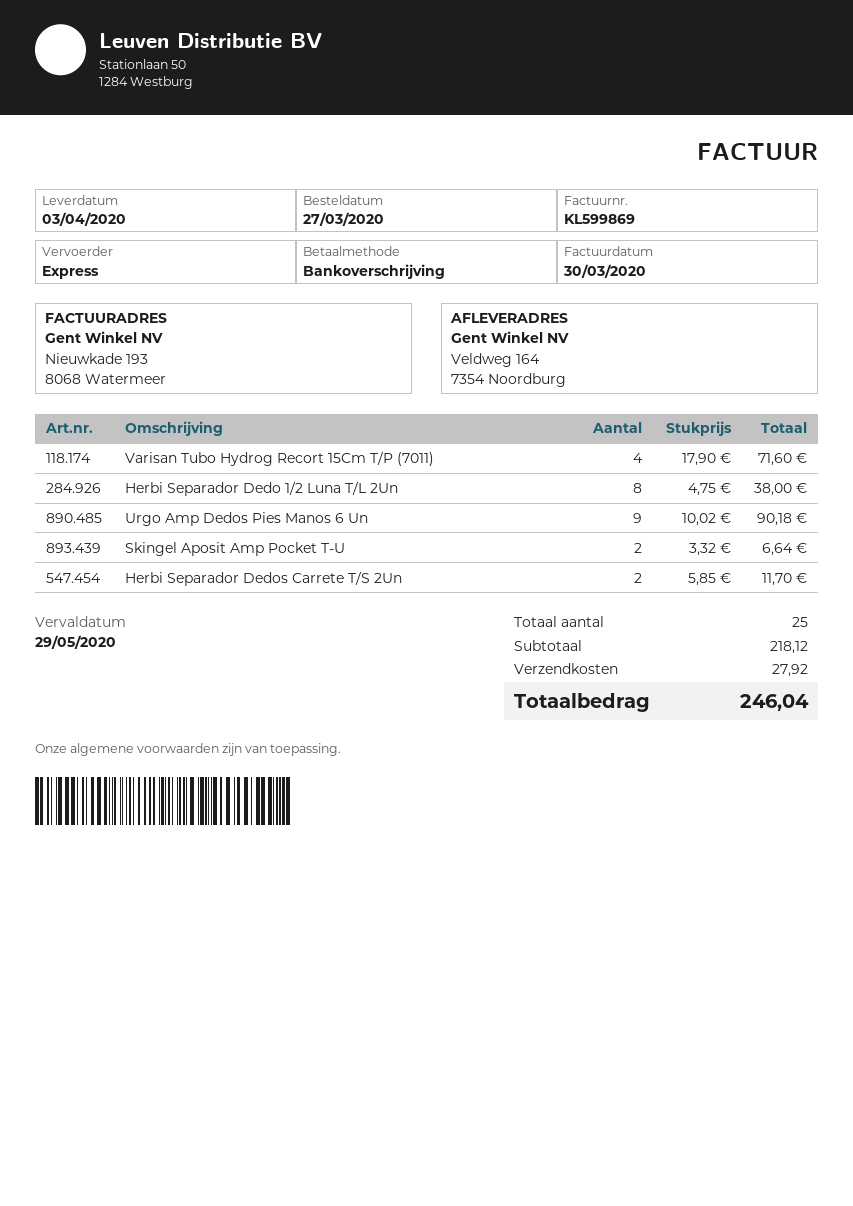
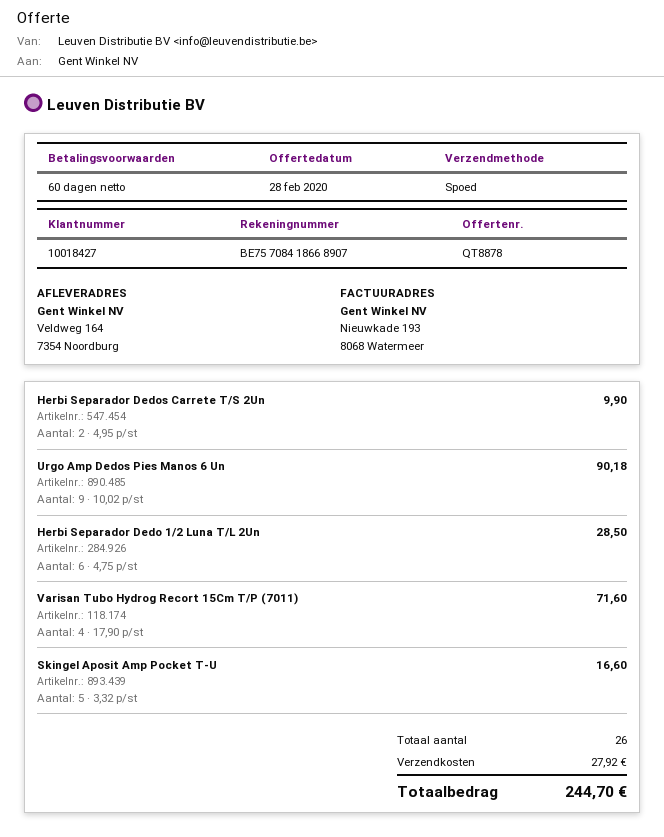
Herbi Separador Dedo 1/2 Luna T/L 2Un: 8 x 4.75 = 38.00 -> 6 x 4.75 = 28.50
Skingel Aposit Amp Pocket T-U: 2 x 3.32 = 6.64 -> 5 x 3.32 = 16.60
Herbi Separador Dedos Carrete T/S 2Un: 2 x 5.85 = 11.70 -> 2 x 4.95 = 9.90
total quantity: 25 -> 26
total: 246.04 -> 244.70

